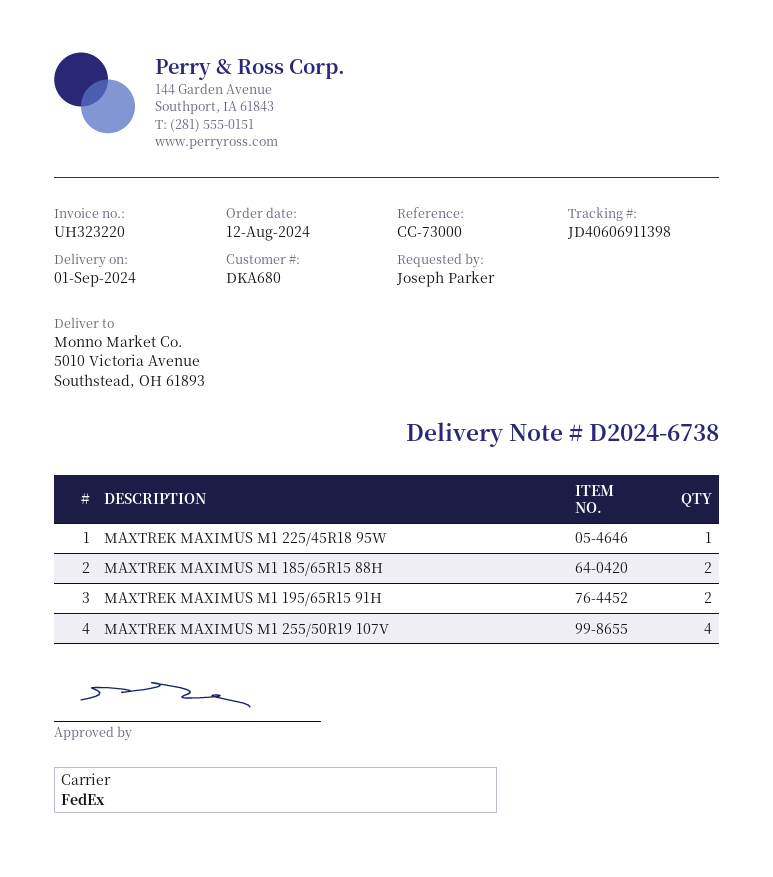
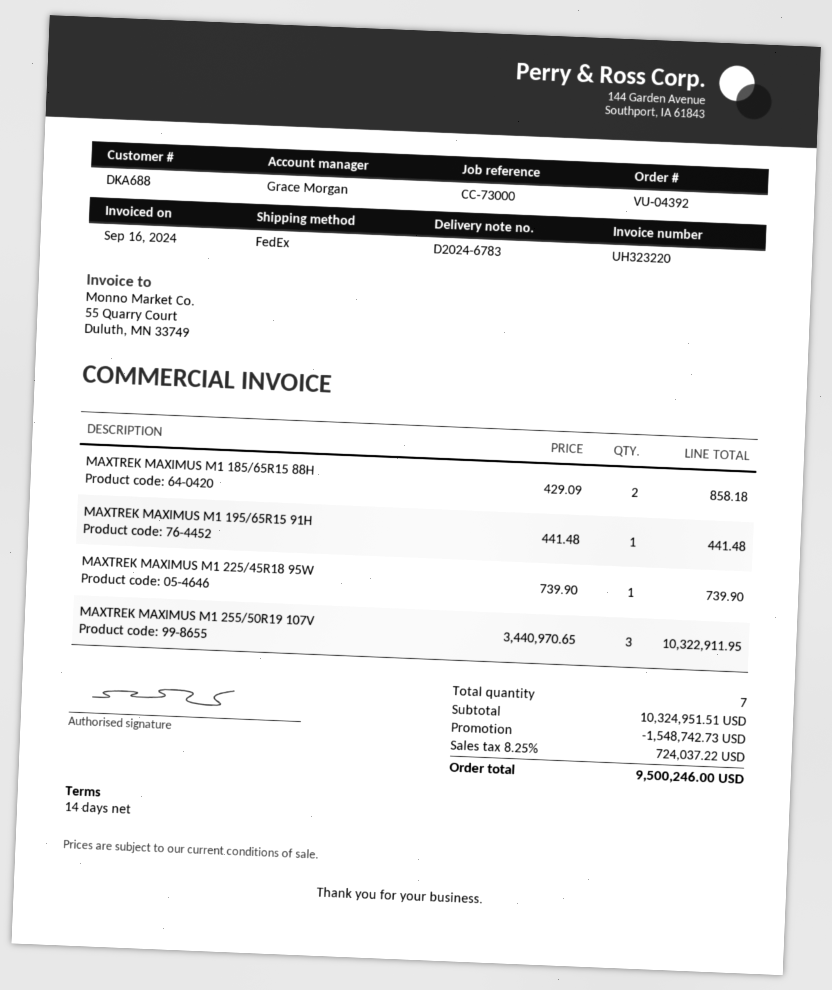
delivery note number: D2024-6738 -> D2024-6783
customer number: DKA680 -> DKA688
MAXTREK MAXIMUS M1 195/65R15 91H: 2 -> 1
MAXTREK MAXIMUS M1 255/50R19 107V: 4 -> 3

